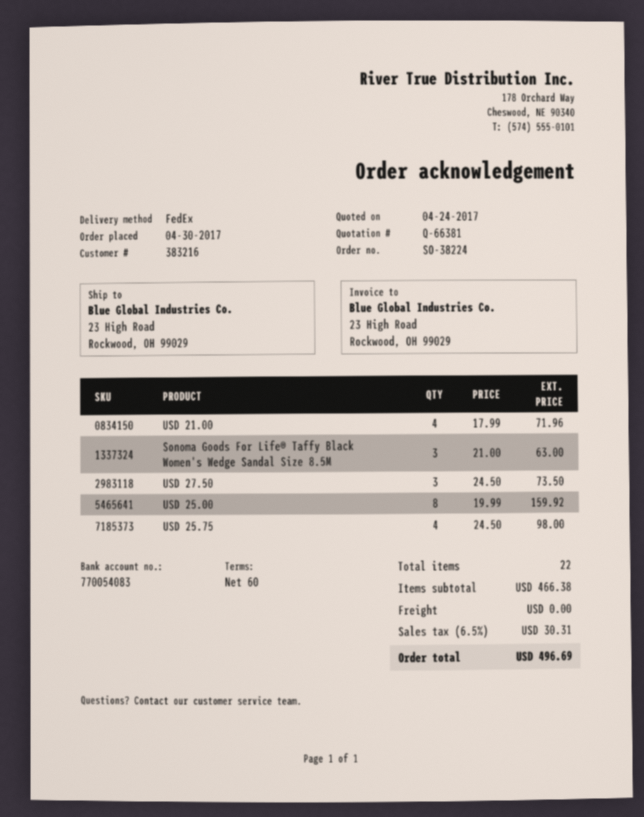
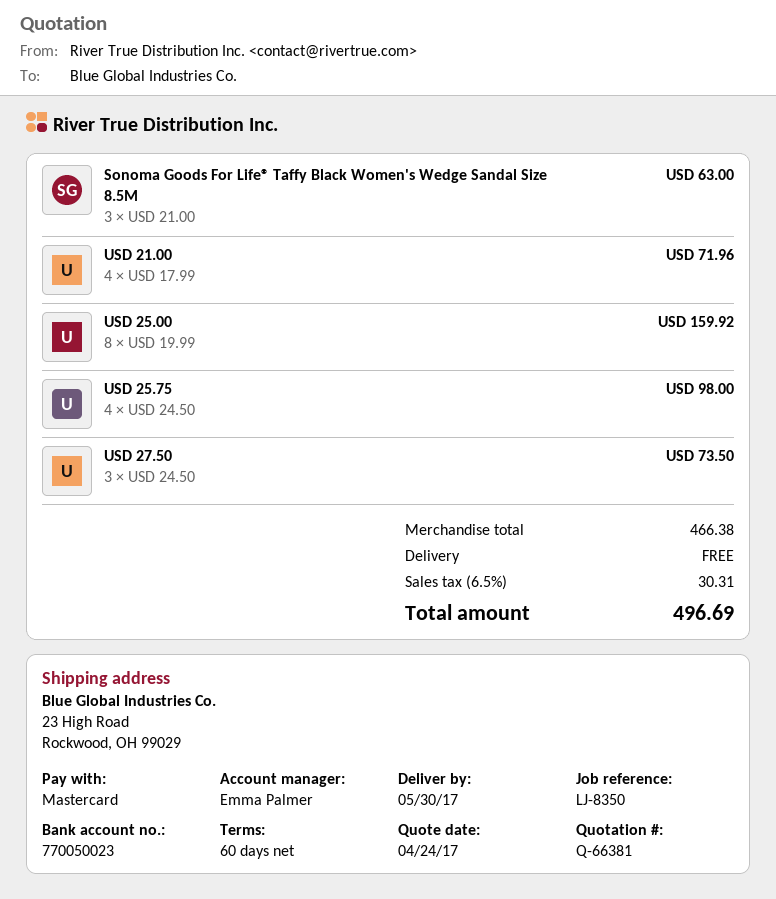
bank account: 770054083 -> 770050023

